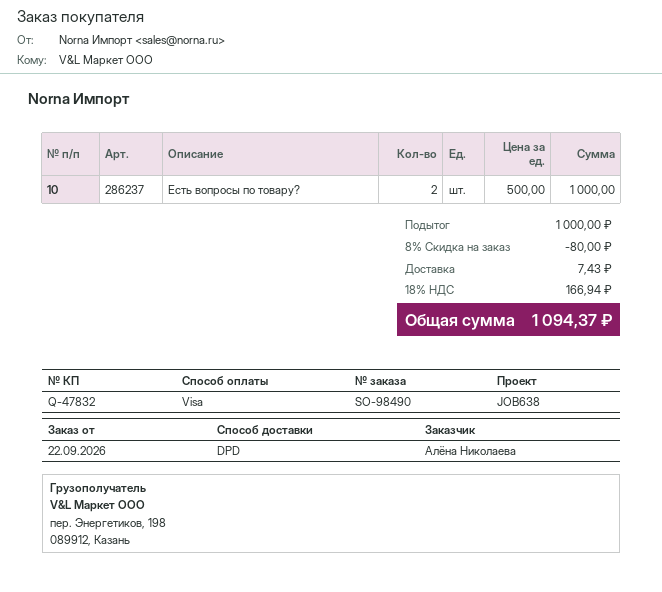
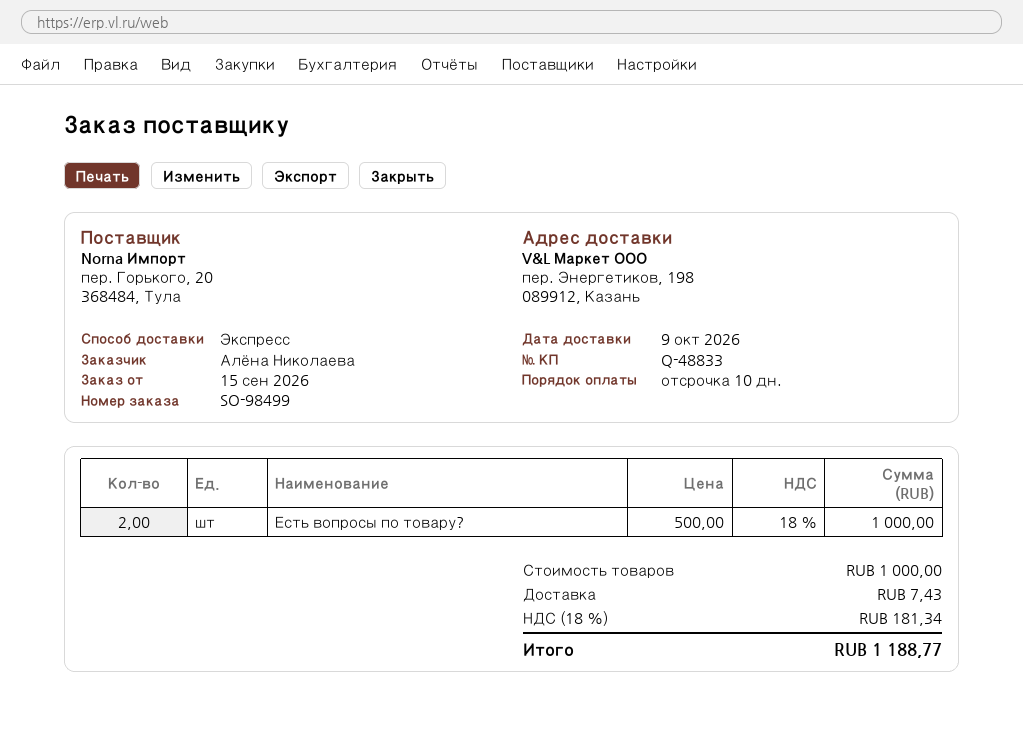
quote number: Q-47832 -> Q-48833
order number: SO-98490 -> SO-98499
order date: 2026-09-22 -> 2026-09-15
shipping method: DPD -> express
discount: 8% = 80.00 -> none
tax: 18% = 166.94 -> 18% = 181.34
total: 1094.37 -> 1188.77

